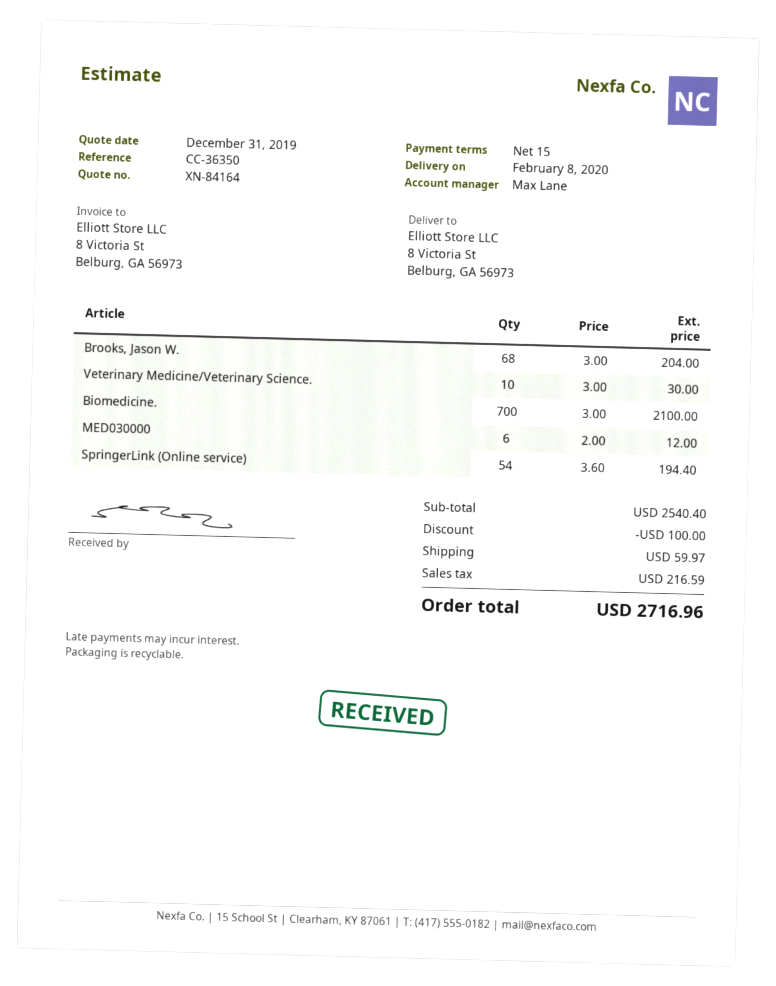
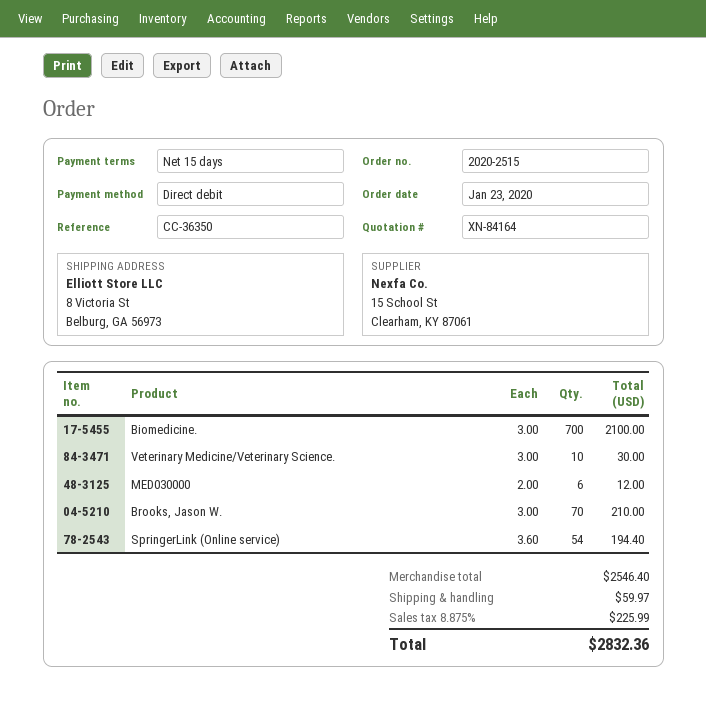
Brooks, Jason W.: 68 x 3.00 = 204.00 -> 70 x 3.00 = 210.00
subtotal: 2540.40 -> 2546.40
discount: 100.00 -> none
tax: 216.59 -> 225.99
total: 2716.96 -> 2832.36

